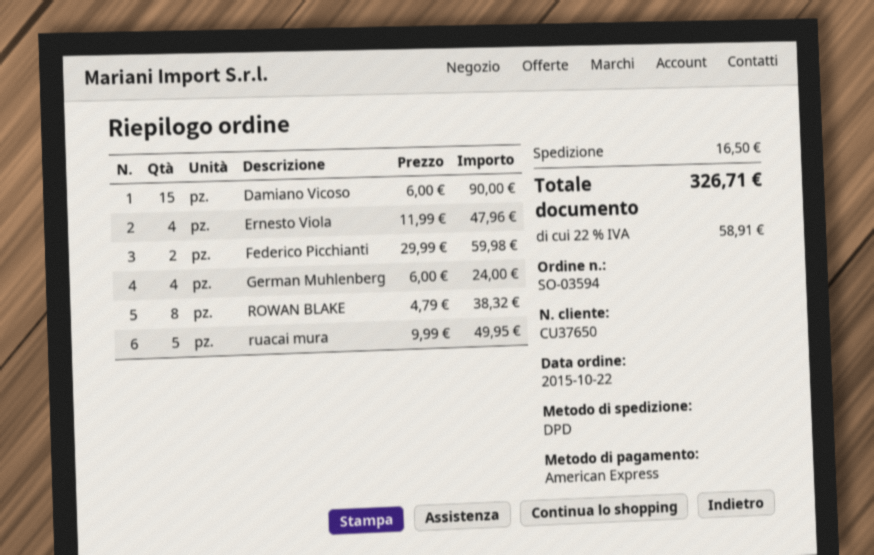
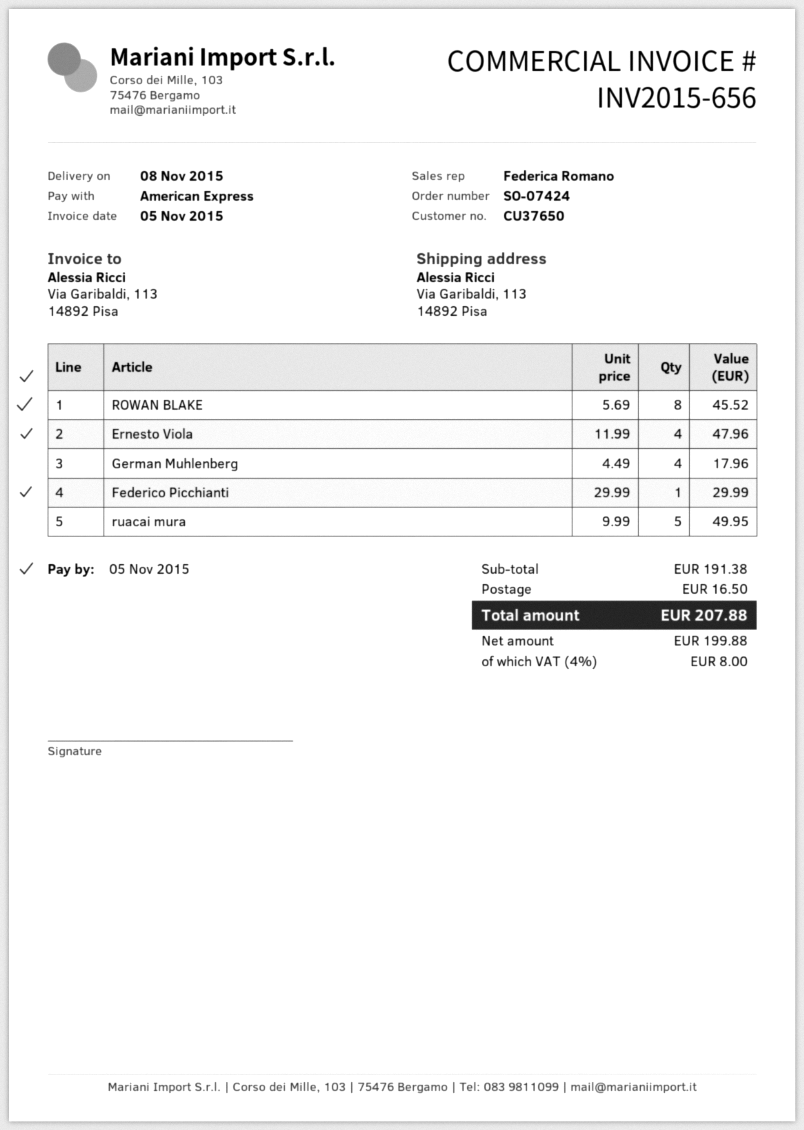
order number: SO-03594 -> SO-07424
Damiano Vicoso: 15 x 6.00 = 90.00 -> none
Federico Picchianti: 2 x 29.99 = 59.98 -> 1 x 29.99 = 29.99
German Muhlenberg: 4 x 6.00 = 24.00 -> 4 x 4.49 = 17.96
ROWAN BLAKE: 8 x 4.79 = 38.32 -> 8 x 5.69 = 45.52
tax: 22% = 58.91 -> 4% = 8.00
total: 326.71 -> 207.88

